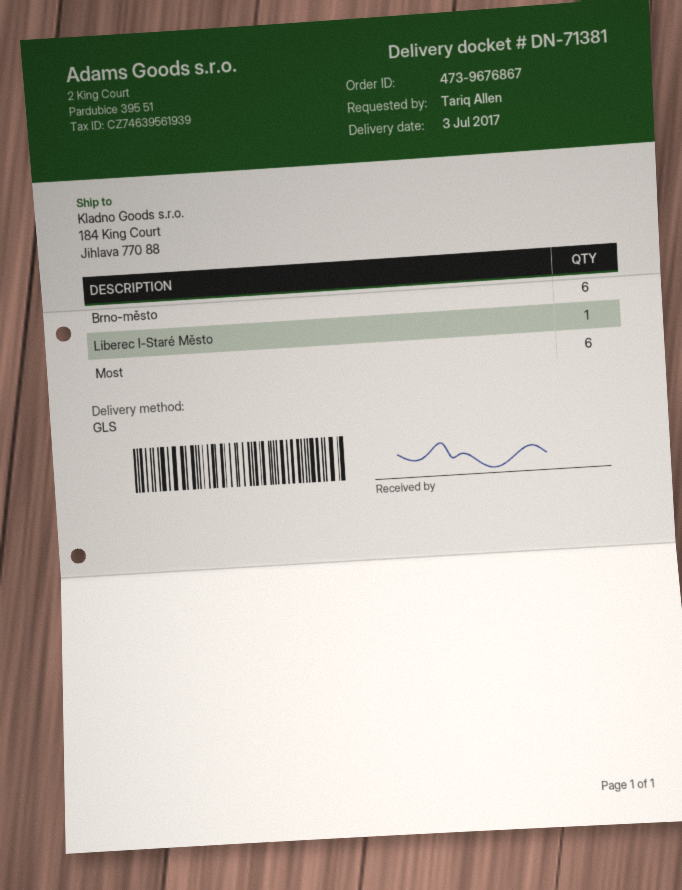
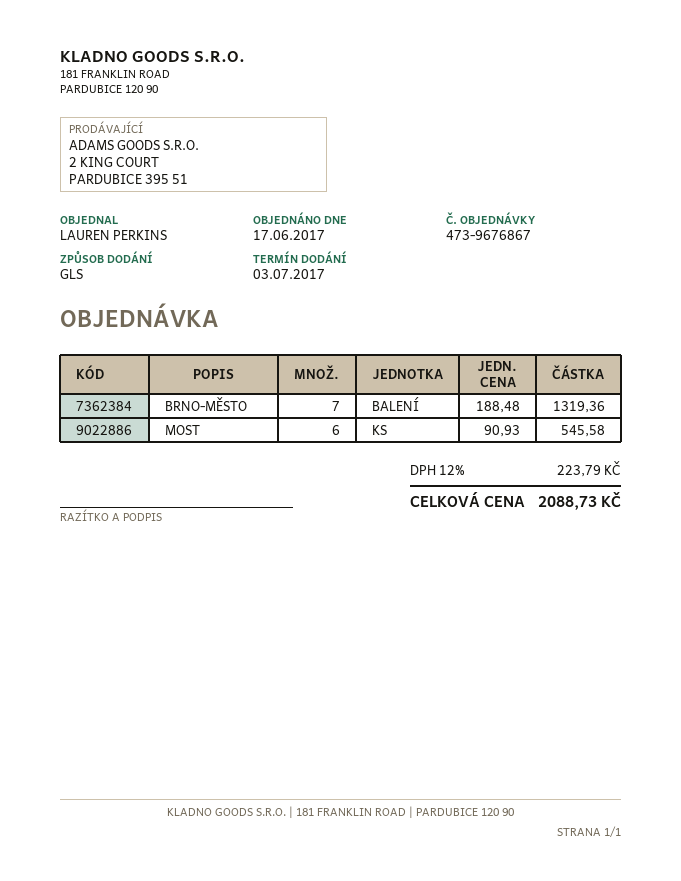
ordered by: Tariq Allen -> LAUREN PERKINS
Brno-město: 6 -> 7
Liberec I-Staré Město: 1 -> none

